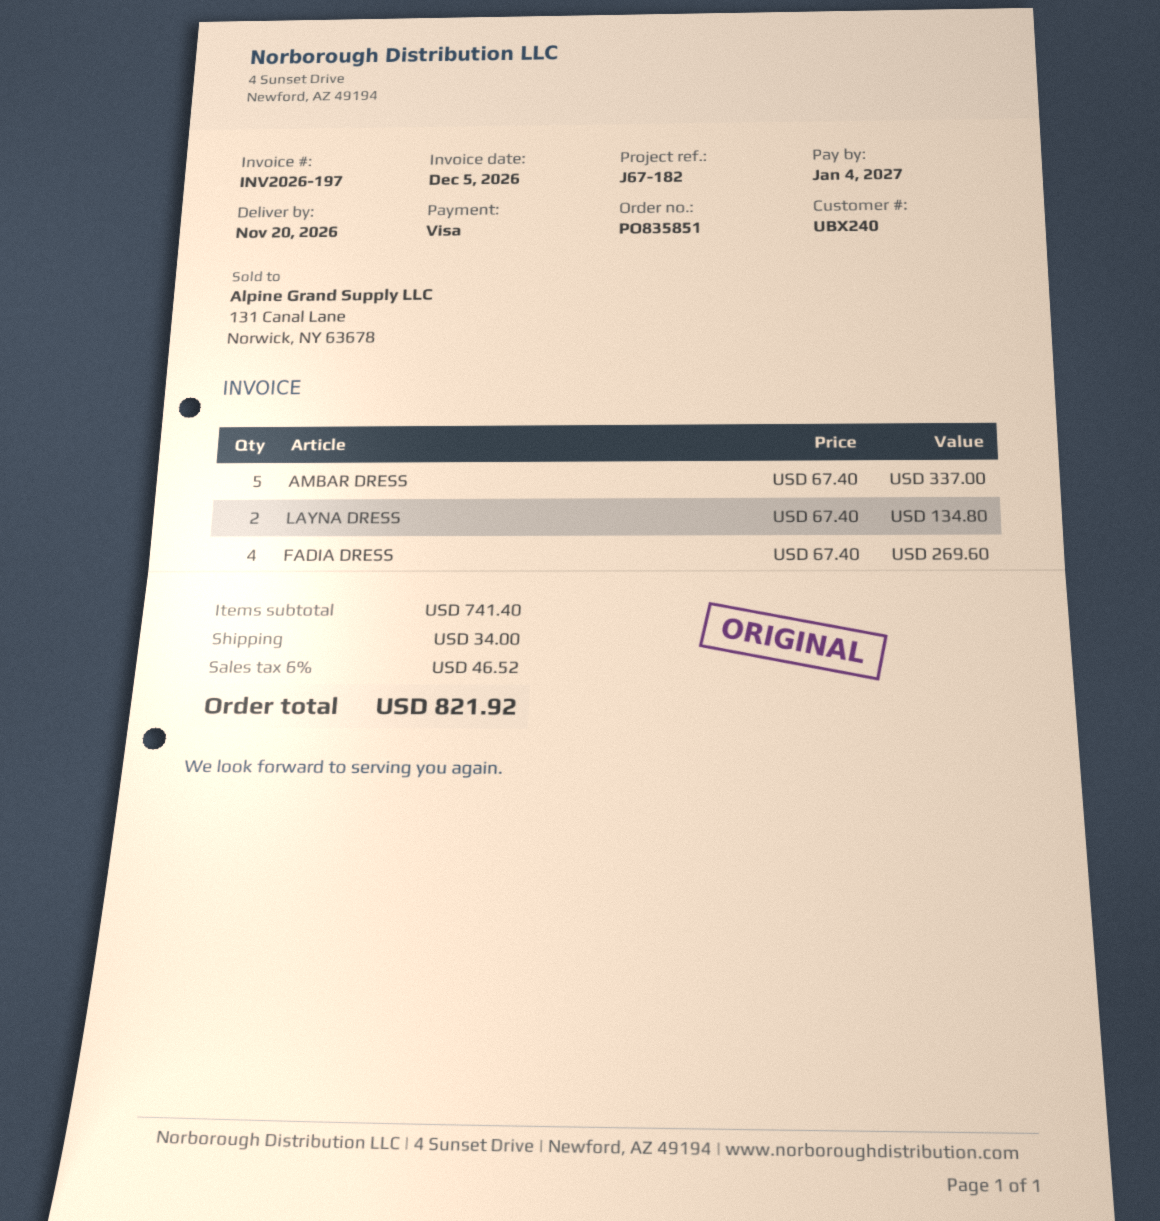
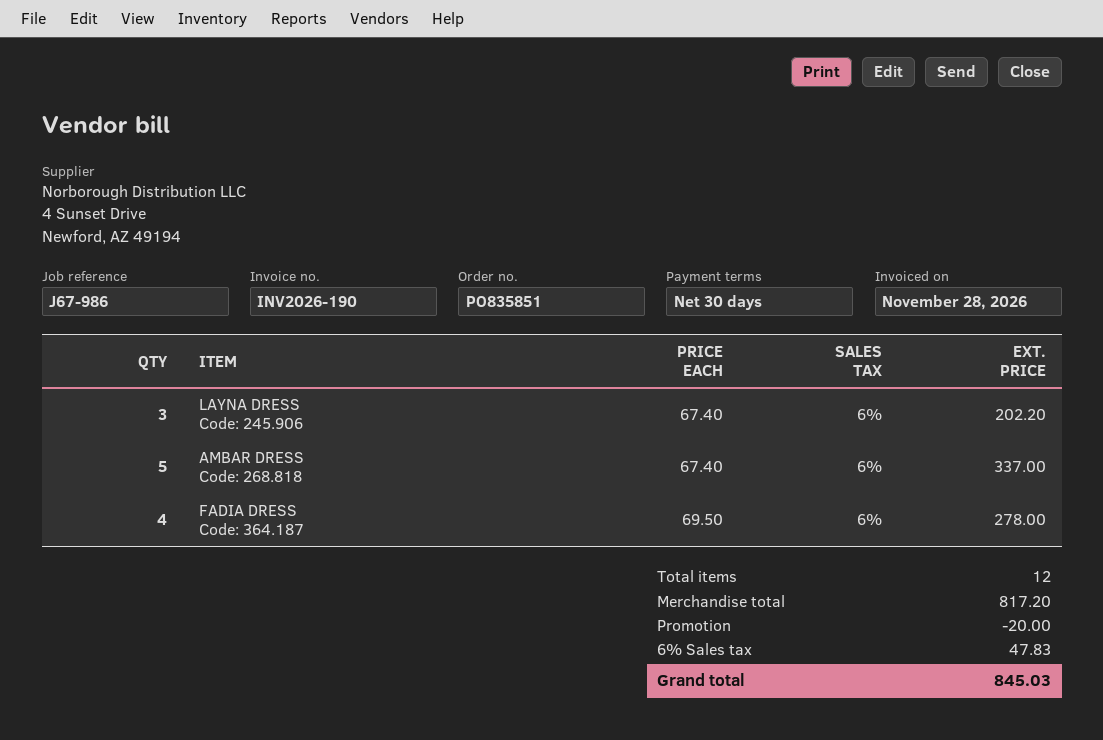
invoice number: INV2026-197 -> INV2026-190
invoice date: 2026-12-05 -> 2026-11-28
reference: J67-182 -> J67-986
LAYNA DRESS: 2 x 67.40 = 134.80 -> 3 x 67.40 = 202.20
FADIA DRESS: 4 x 67.40 = 269.60 -> 4 x 69.50 = 278.00
subtotal: 741.40 -> 817.20
discount: none -> 20.00
shipping: 34.00 -> none
tax: 6% = 46.52 -> 6% = 47.83
total: 821.92 -> 845.03

